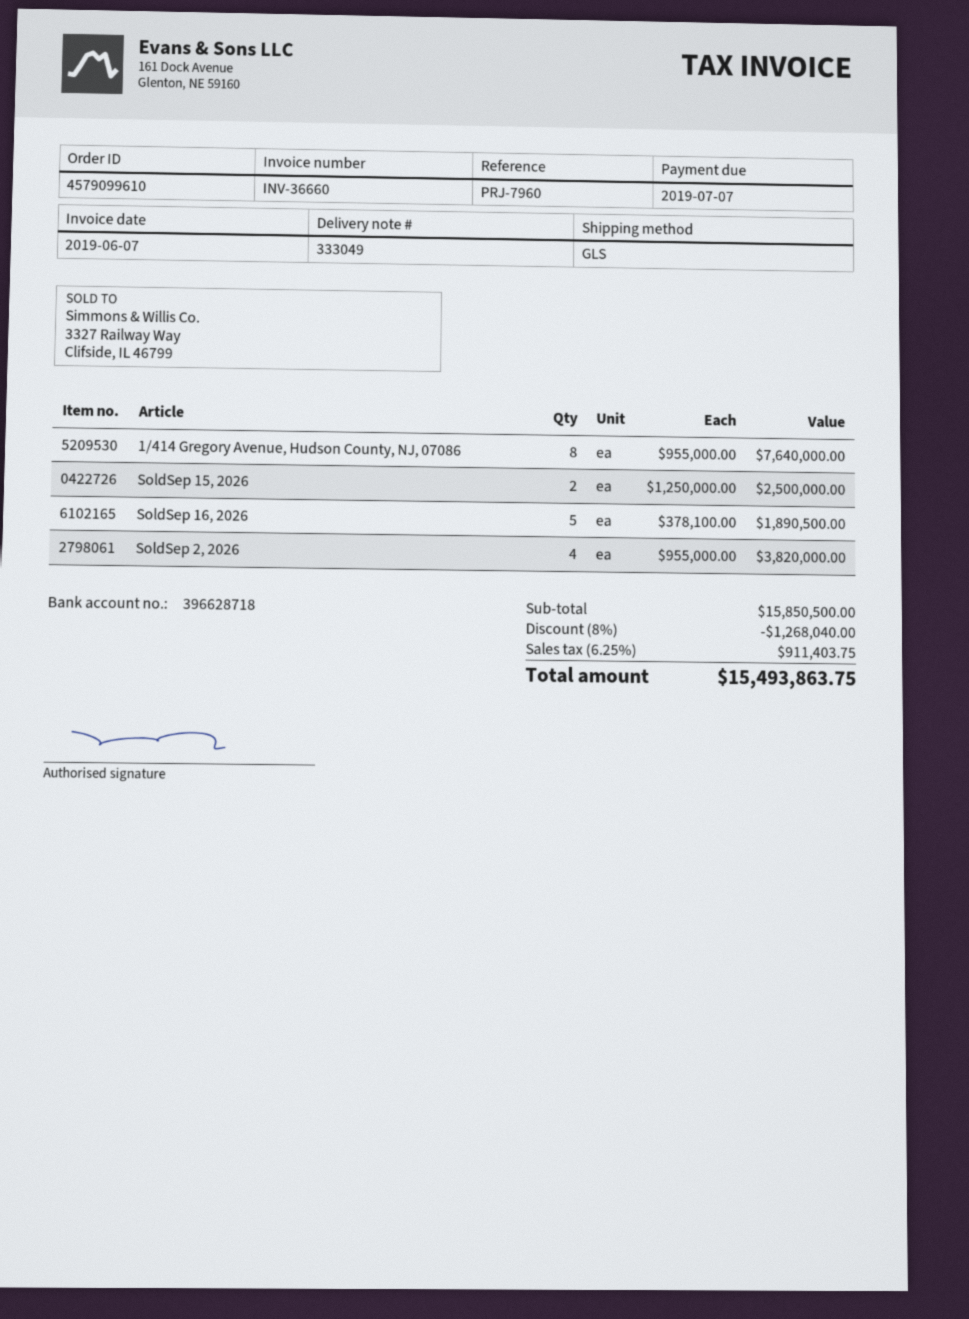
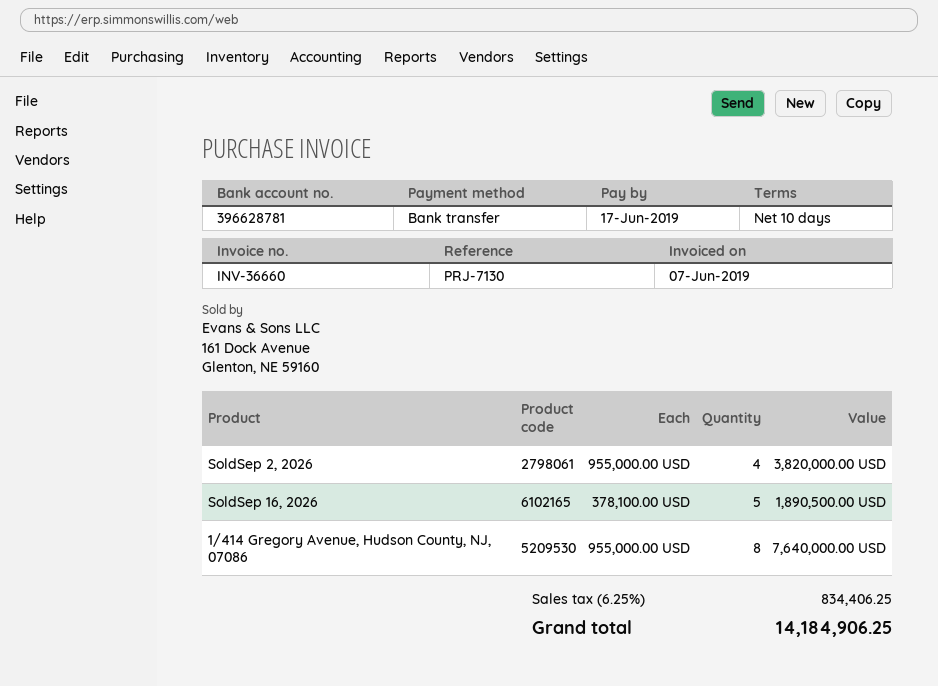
due date: 2019-07-07 -> 2019-06-17
reference: PRJ-7960 -> PRJ-7130
bank account: 396628718 -> 396628781
SoldSep 15, 2026: 2 x 1250000.00 = 2500000.00 -> none
discount: 8% = 1268040.00 -> none
tax: 6.25% = 911403.75 -> 6.25% = 834406.25
total: 15493863.75 -> 14184906.25

